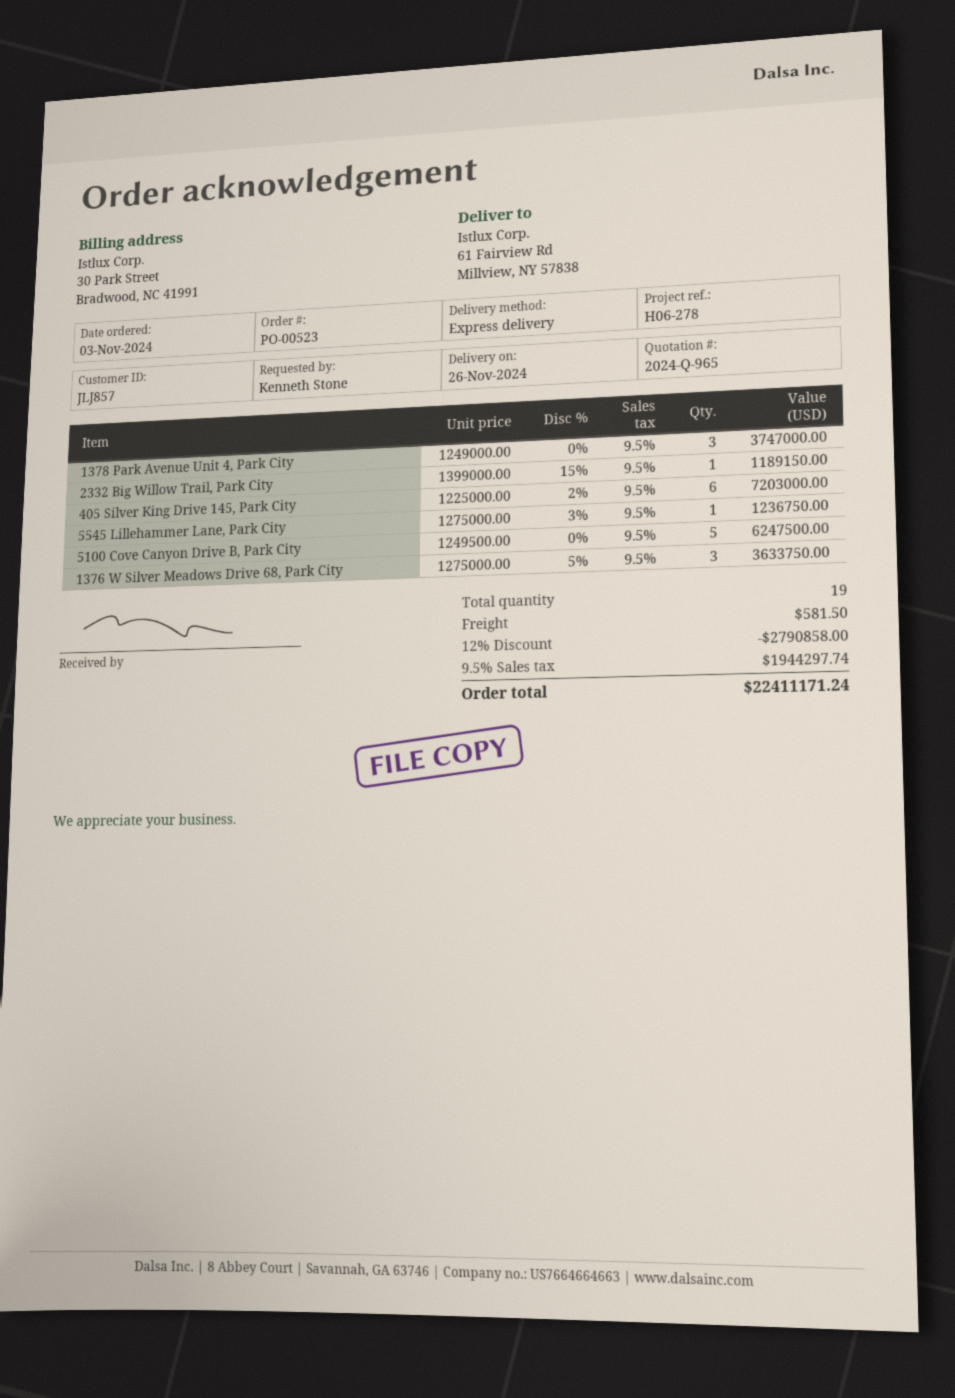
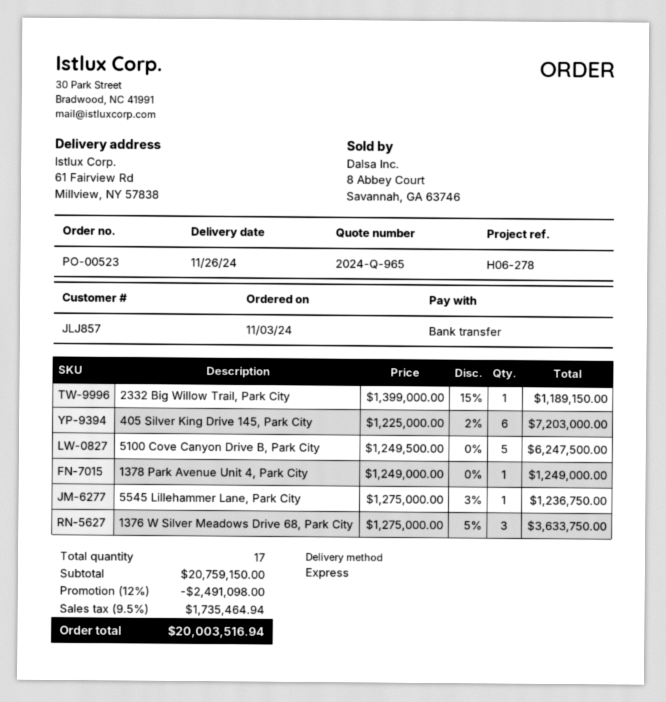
1378 Park Avenue Unit 4, Park City: 3 x 1249000.00 = 3747000.00 -> 1 x 1249000.00 = 1249000.00
total quantity: 19 -> 17
discount: 12% = 2790858.00 -> 12% = 2491098.00
shipping: 581.50 -> none
tax: 9.5% = 1944297.74 -> 9.5% = 1735464.94
total: 22411171.24 -> 20003516.94

